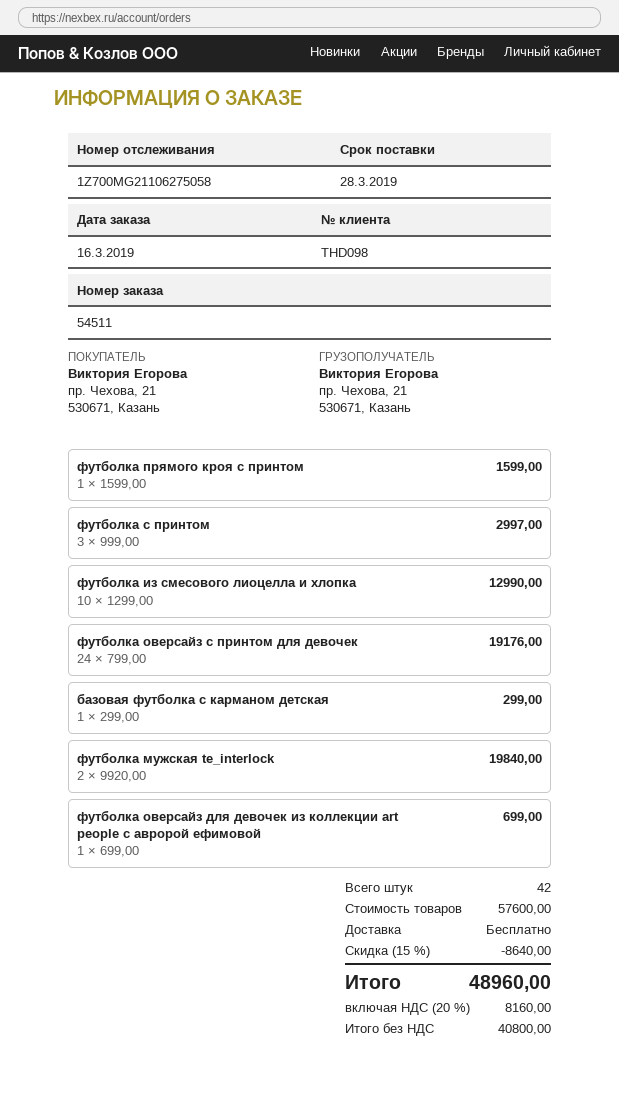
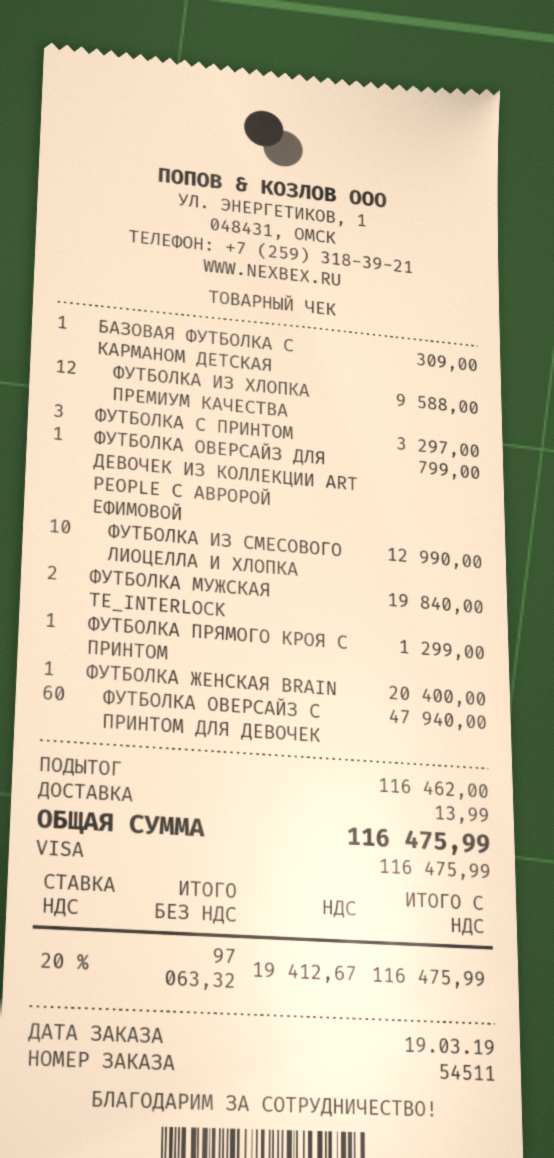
order date: 2019-03-16 -> 2019-03-19
футболка прямого кроя с принтом: 1 for 1599.00 -> 1 for 1299.00
футболка с принтом: 3 for 2997.00 -> 3 for 3297.00
футболка оверсайз с принтом для девочек: 24 for 19176.00 -> 60 for 47940.00
базовая футболка с карманом детская: 1 for 299.00 -> 1 for 309.00
футболка оверсайз для девочек из коллекции art people с авророй ефимовой: 1 for 699.00 -> 1 for 799.00
ФУТБОЛКА ИЗ ХЛОПКА ПРЕМИУМ КАЧЕСТВА: none -> 12 for 9588.00
ФУТБОЛКА ЖЕНСКАЯ BRAIN: none -> 1 for 20400.00
subtotal: 57600.00 -> 116462.00
discount: 15% = 8640.00 -> none
shipping: 0.00 -> 13.99
net: 40800.00 -> 97063.32
tax: 20% = 8160.00 -> 20% = 19412.67
total: 48960.00 -> 116475.99

